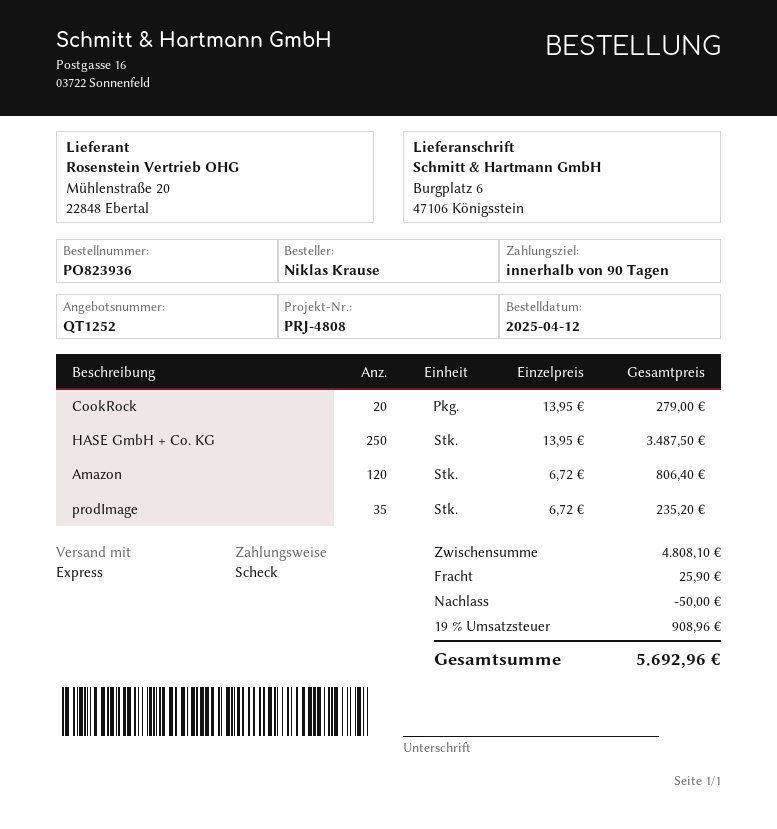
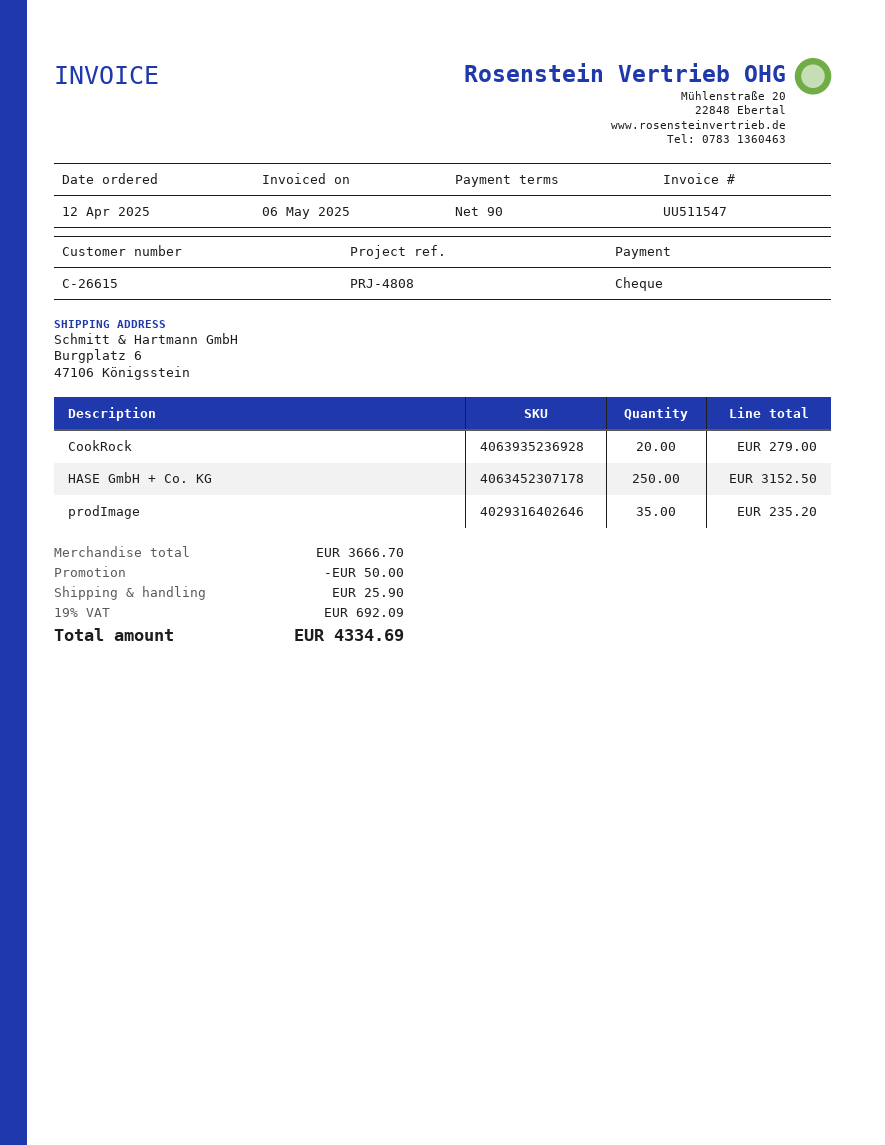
HASE GmbH + Co. KG: 250 for 3487.50 -> 250 for 3152.50
Amazon: 120 for 806.40 -> none
subtotal: 4808.10 -> 3666.70
tax: 19% = 908.96 -> 19% = 692.09
total: 5692.96 -> 4334.69

